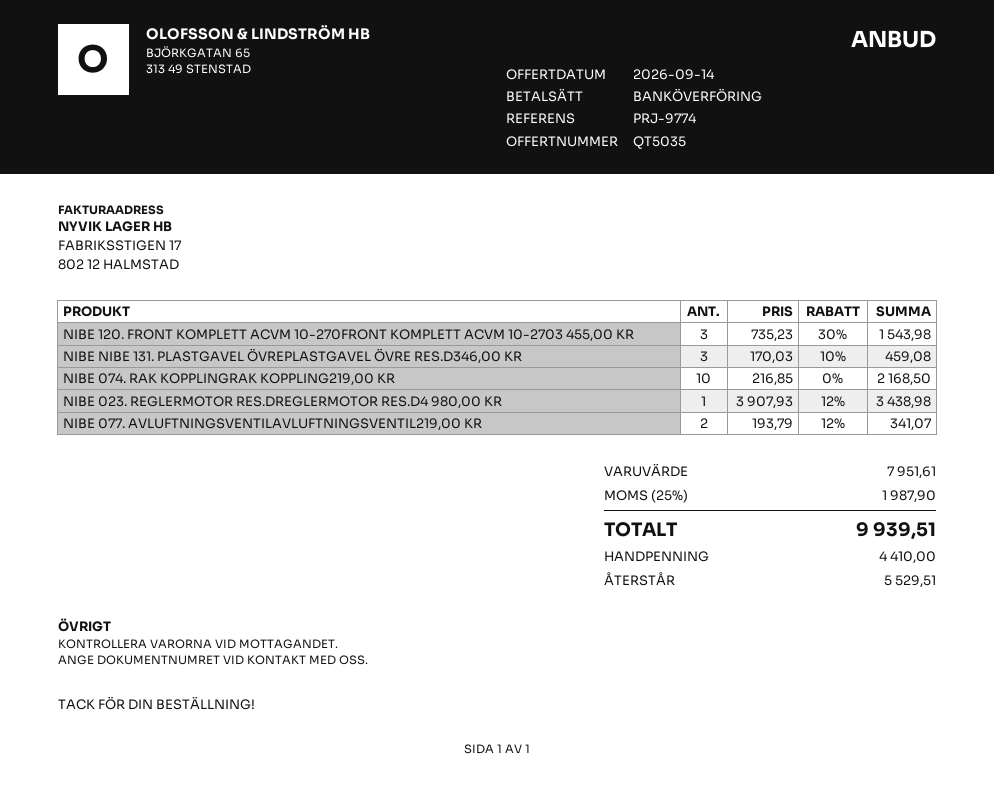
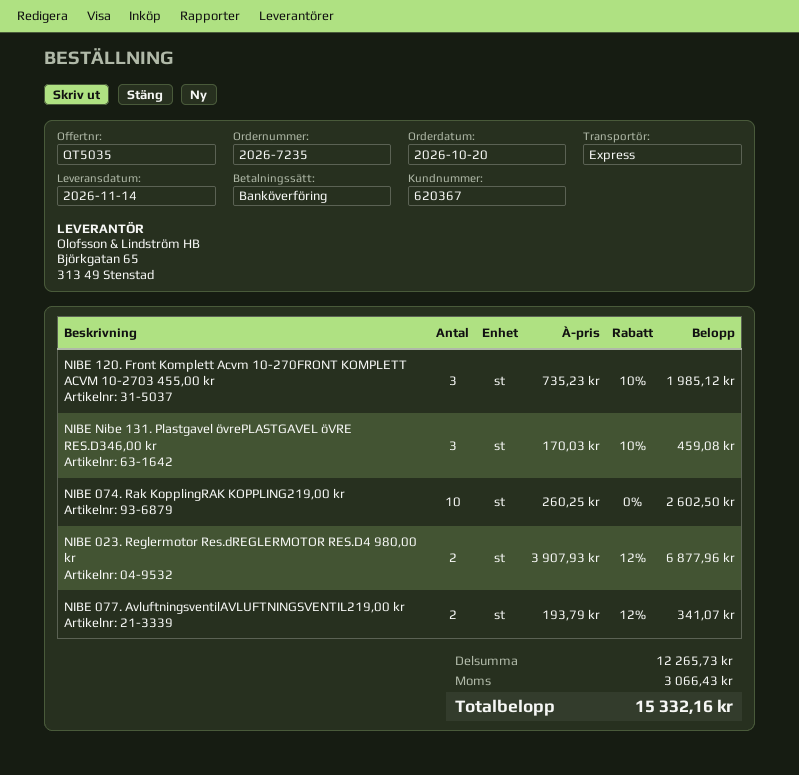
NIBE 120. FRONT KOMPLETT ACVM 10-270FRONT KOMPLETT ACVM 10-2703 455,00 KR: 3 x 735.23 - 30% = 1543.98 -> 3 x 735.23 - 10% = 1985.12
NIBE 074. RAK KOPPLINGRAK KOPPLING219,00 KR: 10 x 216.85 = 2168.50 -> 10 x 260.25 = 2602.50
NIBE 023. REGLERMOTOR RES.DREGLERMOTOR RES.D4 980,00 KR: 1 x 3907.93 - 12% = 3438.98 -> 2 x 3907.93 - 12% = 6877.96
subtotal: 7951.61 -> 12265.73
tax: 1987.90 -> 3066.43
total: 9939.51 -> 15332.16

